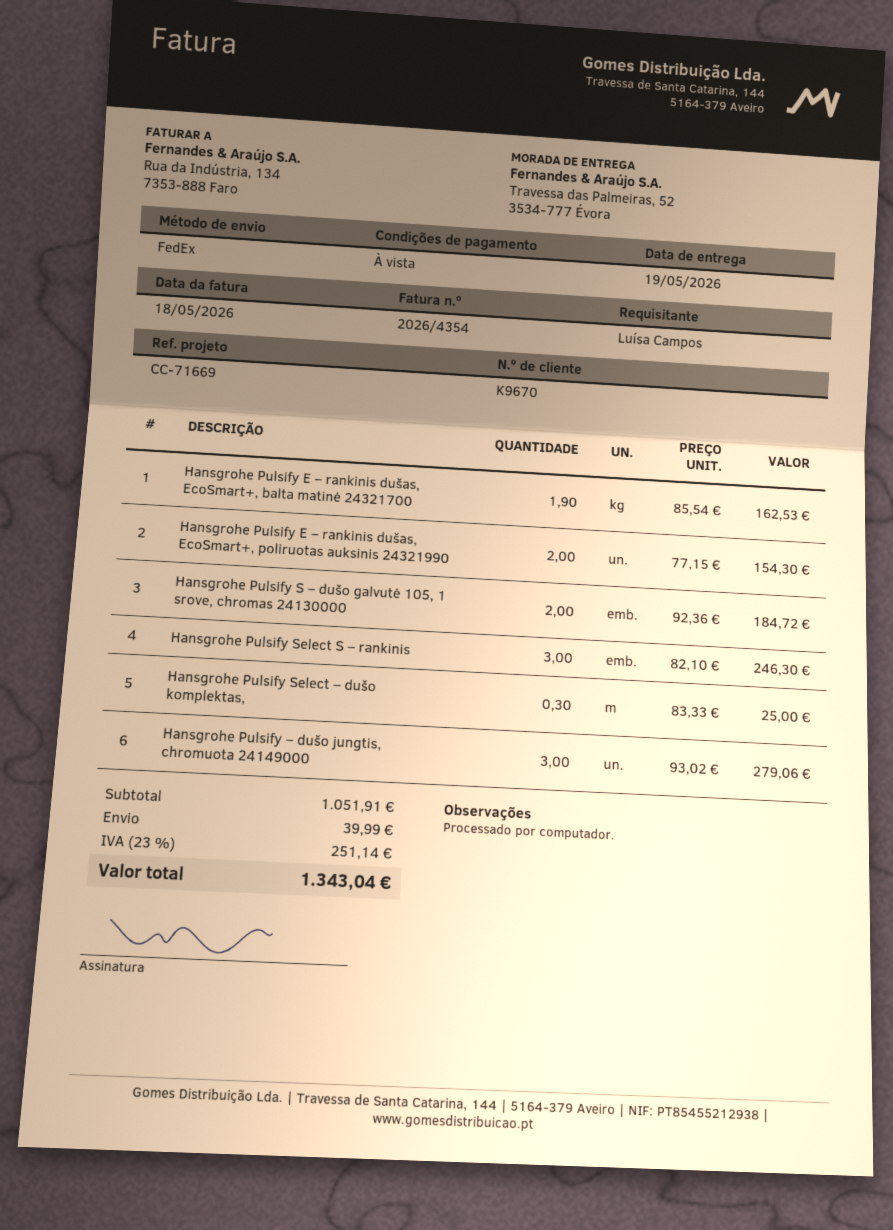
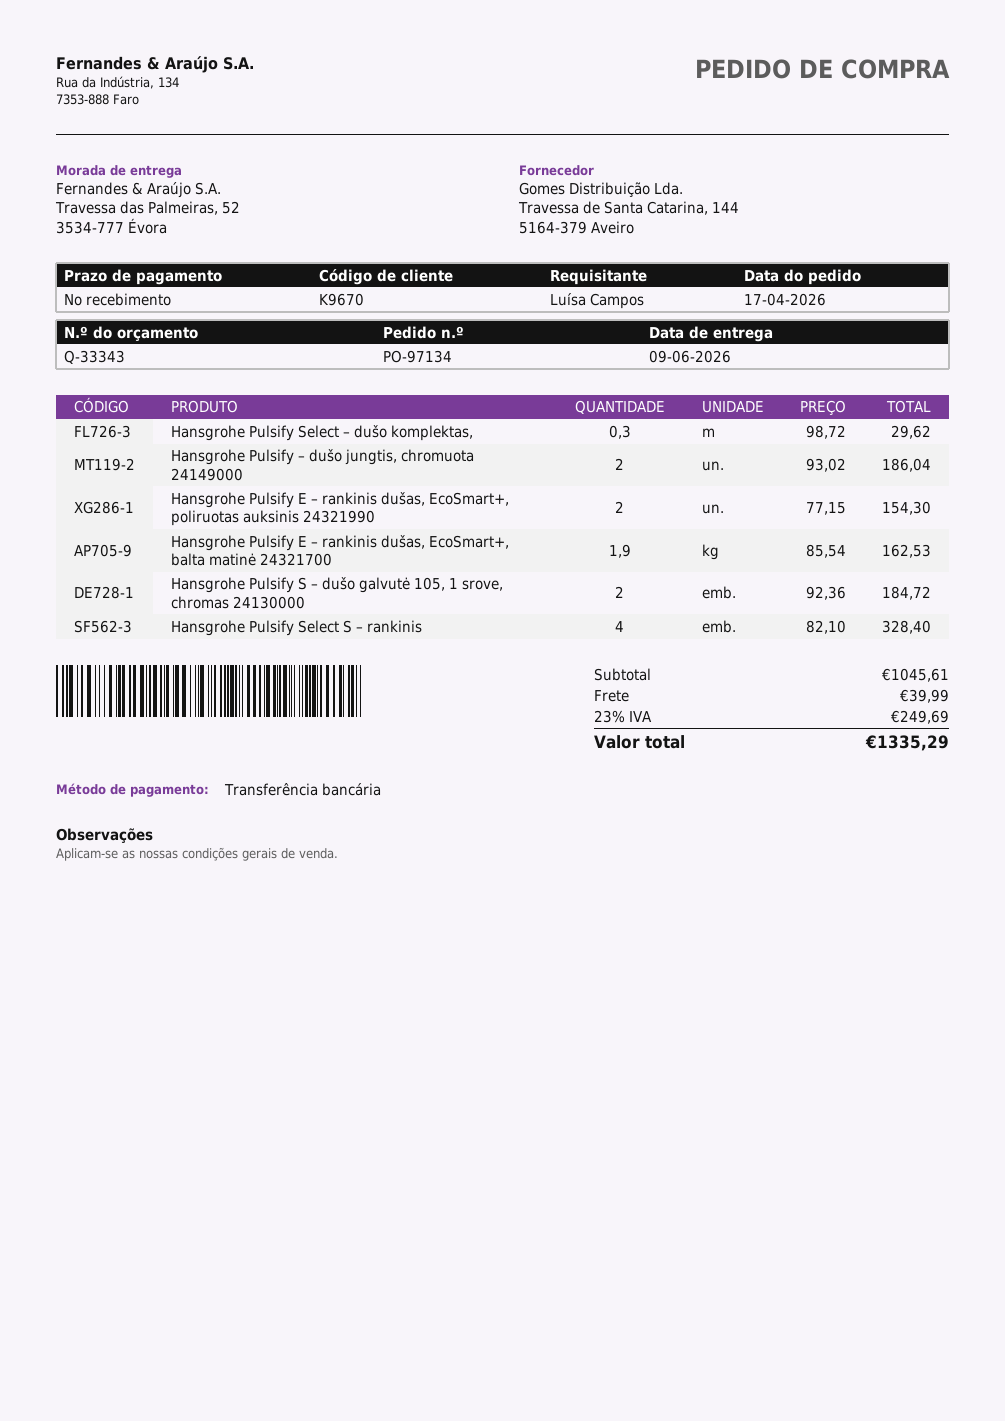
delivery date: 2026-05-19 -> 2026-06-09
Hansgrohe Pulsify Select S – rankinis: 3 x 82.10 = 246.30 -> 4 x 82.10 = 328.40
Hansgrohe Pulsify Select – dušo komplektas,: 0.3 x 83.33 = 25.00 -> 0.3 x 98.72 = 29.62
Hansgrohe Pulsify – dušo jungtis, chromuota 24149000: 3 x 93.02 = 279.06 -> 2 x 93.02 = 186.04
subtotal: 1051.91 -> 1045.61
tax: 23% = 251.14 -> 23% = 249.69
total: 1343.04 -> 1335.29

